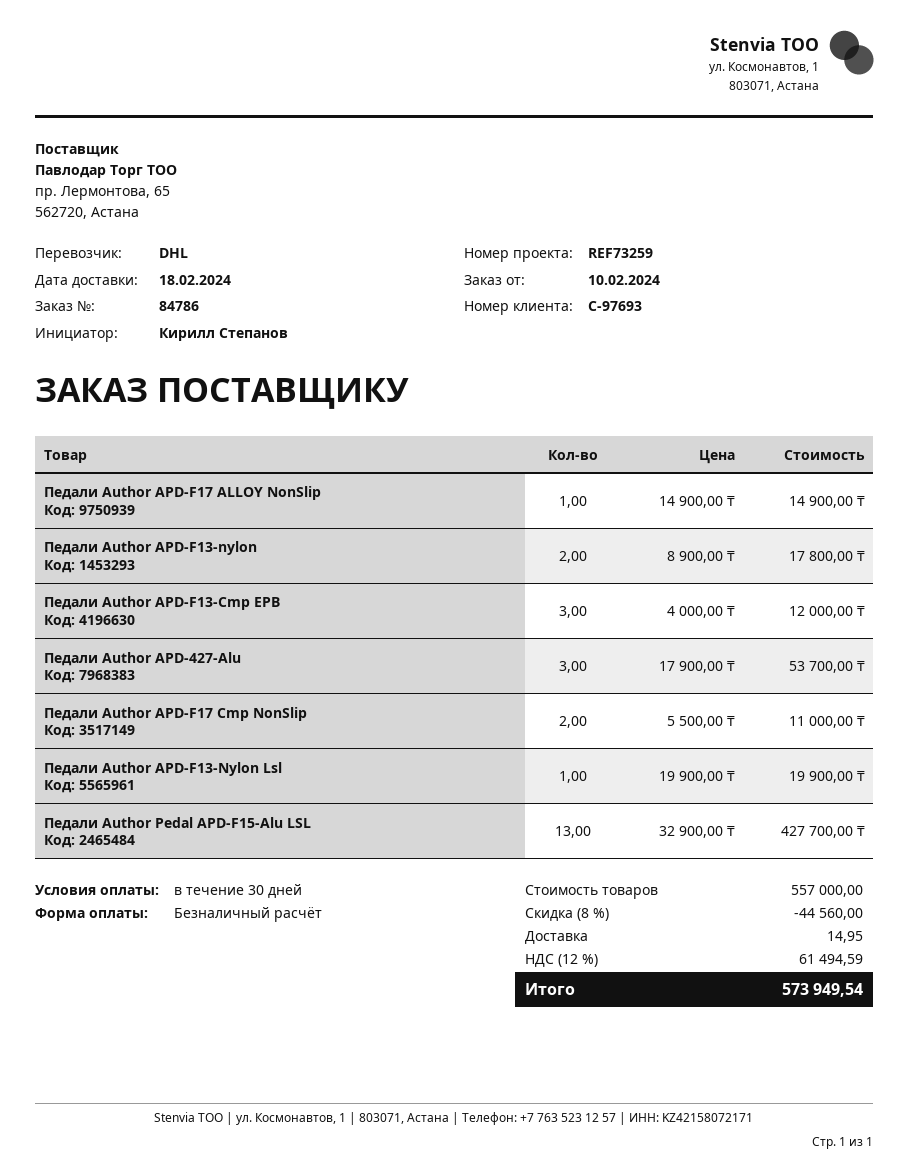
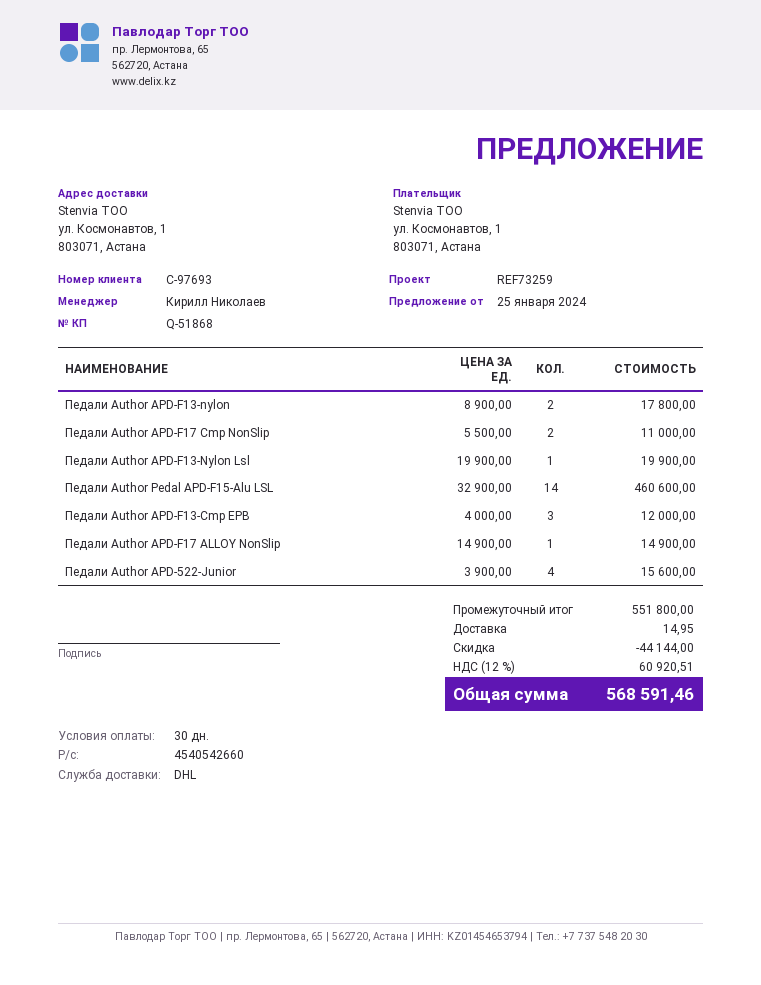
Педали Author APD-427-Alu: 3 x 17900.00 = 53700.00 -> none
Педали Author Pedal APD-F15-Alu LSL: 13 x 32900.00 = 427700.00 -> 14 x 32900.00 = 460600.00
Педали Author APD-522-Junior: none -> 4 x 3900.00 = 15600.00
subtotal: 557000.00 -> 551800.00
discount: 44560.00 -> 44144.00
tax: 12% = 61494.59 -> 12% = 60920.51
total: 573949.54 -> 568591.46

